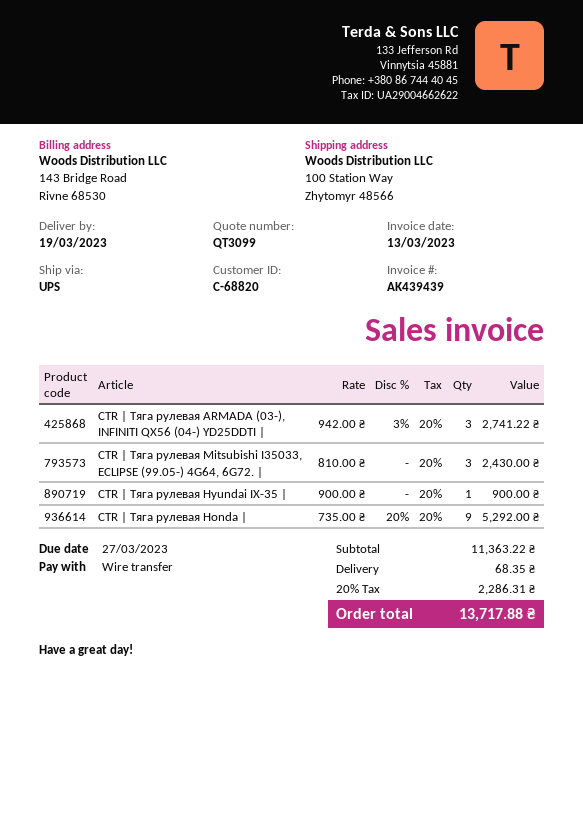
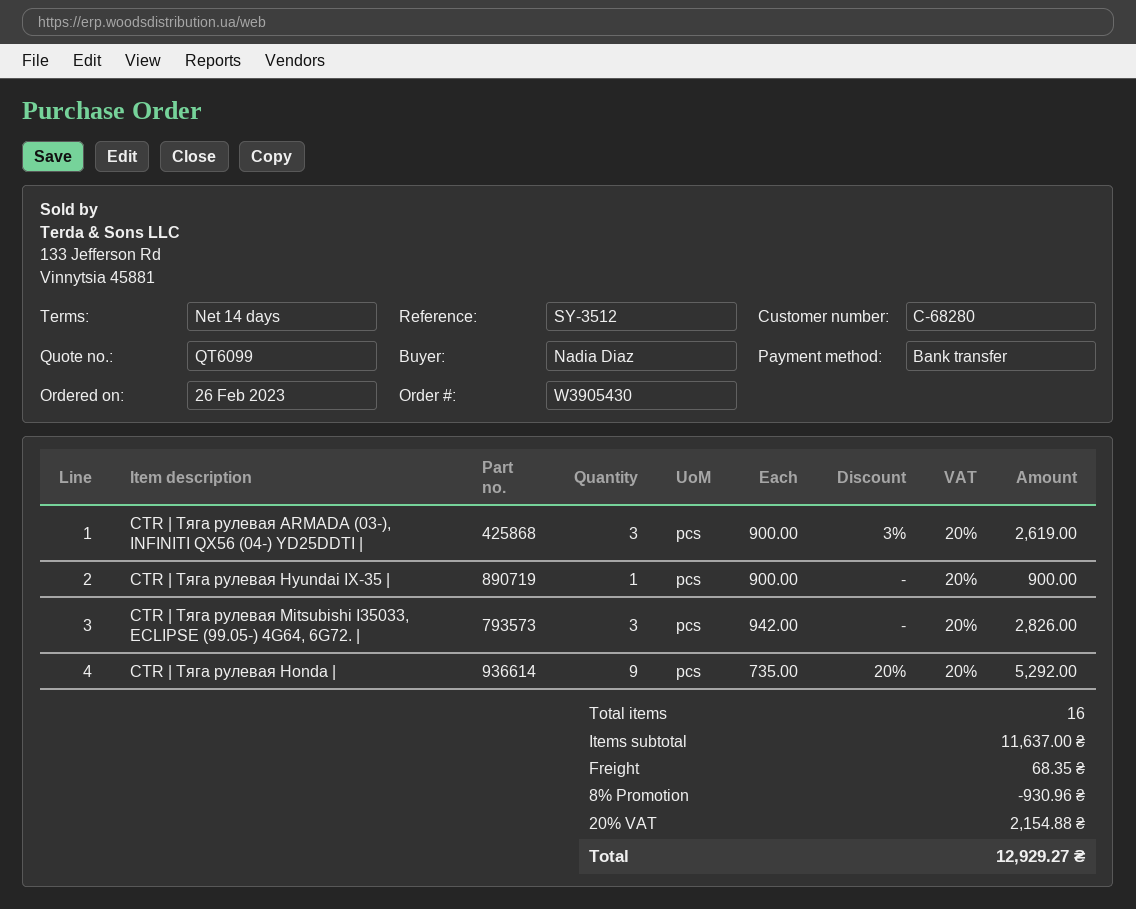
quote number: QT3099 -> QT6099
customer number: C-68820 -> C-68280
CTR | Тяга рулевая ARMADA (03-), INFINITI QX56 (04-) YD25DDTI |: 3 x 942.00 - 3% = 2741.22 -> 3 x 900.00 - 3% = 2619.00
CTR | Тяга рулевая Mitsubishi I35033, ECLIPSE (99.05-) 4G64, 6G72. |: 3 x 810.00 = 2430.00 -> 3 x 942.00 = 2826.00
subtotal: 11363.22 -> 11637.00
discount: none -> 8% = 930.96
tax: 20% = 2286.31 -> 20% = 2154.88
total: 13717.88 -> 12929.27

